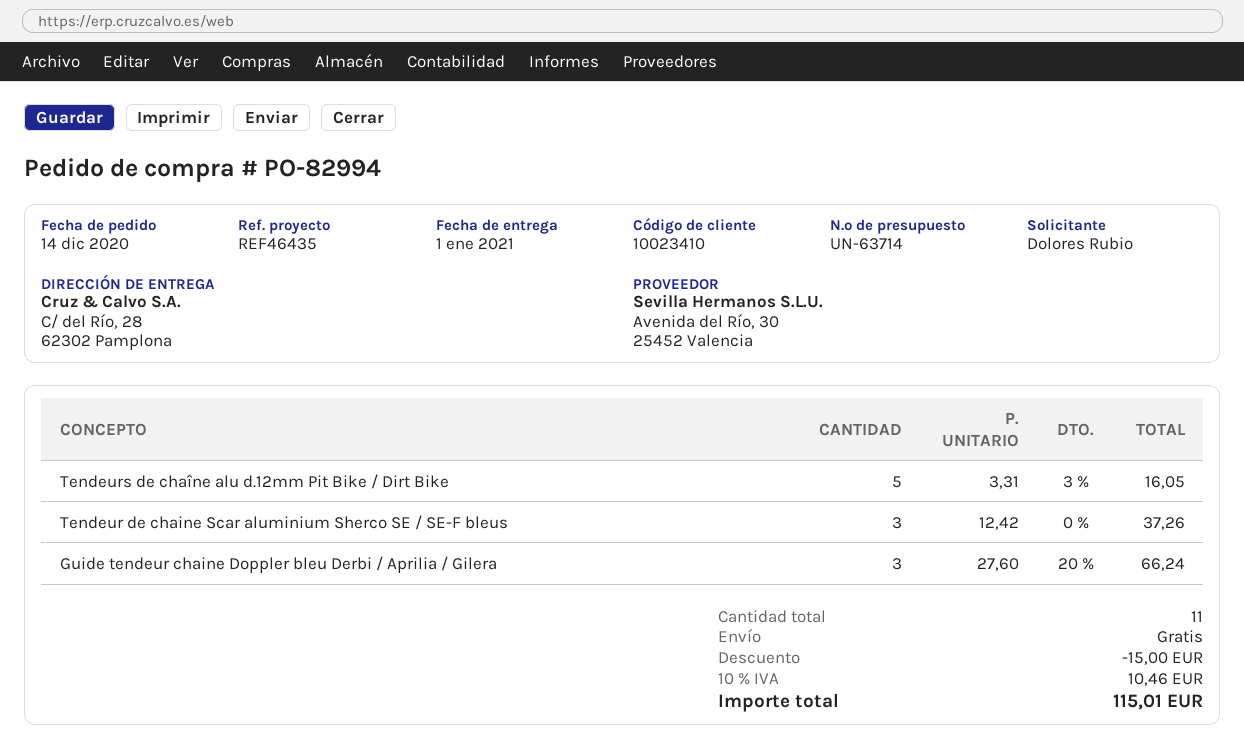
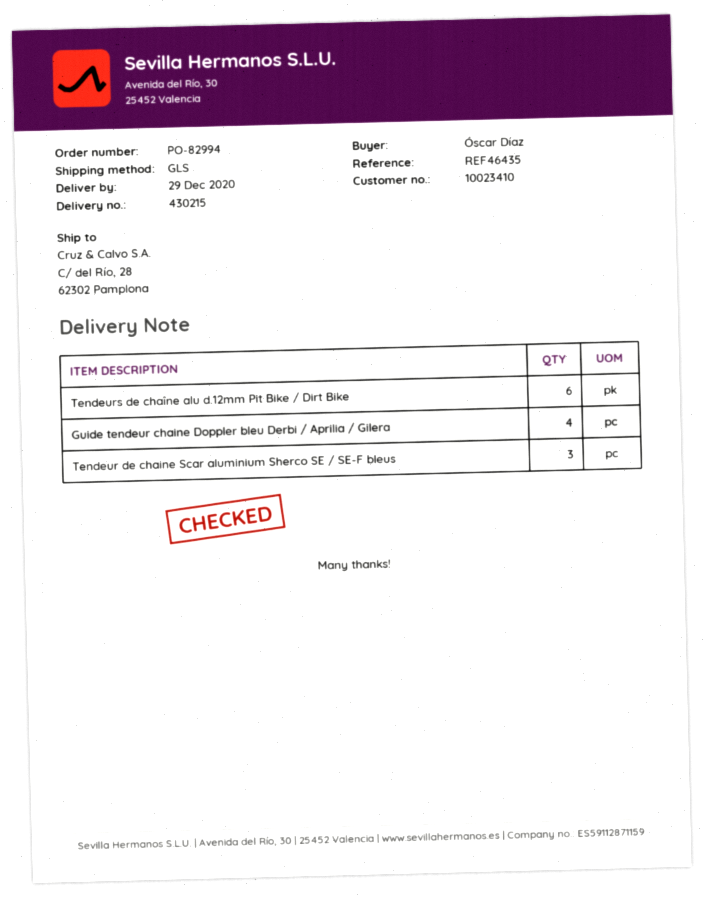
delivery date: 2021-01-01 -> 2020-12-29
ordered by: Dolores Rubio -> Óscar Díaz
Tendeurs de chaîne alu d.12mm Pit Bike / Dirt Bike: 5 -> 6
Guide tendeur chaine Doppler bleu Derbi / Aprilia / Gilera: 3 -> 4

